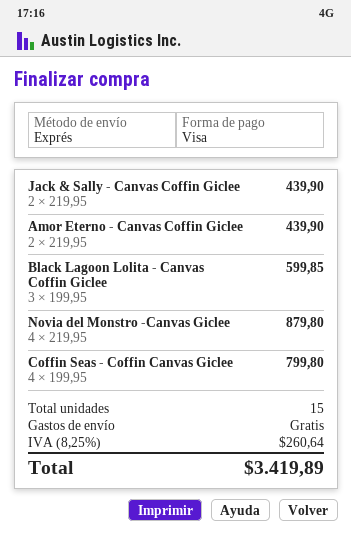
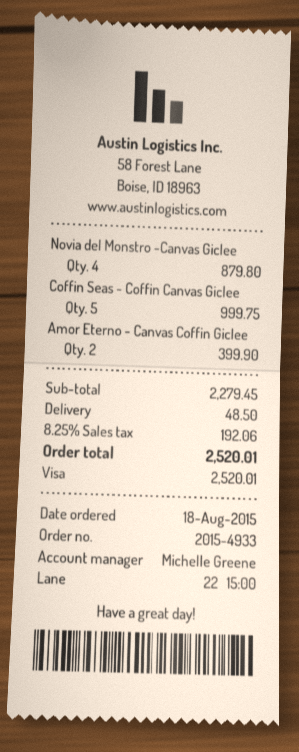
Jack & Sally - Canvas Coffin Giclee: 2 for 439.90 -> none
Amor Eterno - Canvas Coffin Giclee: 2 for 439.90 -> 2 for 399.90
Black Lagoon Lolita - Canvas Coffin Giclee: 3 for 599.85 -> none
Coffin Seas - Coffin Canvas Giclee: 4 for 799.80 -> 5 for 999.75
shipping: 0.00 -> 48.50
tax: 8.25% = 260.64 -> 8.25% = 192.06
total: 3419.89 -> 2520.01

